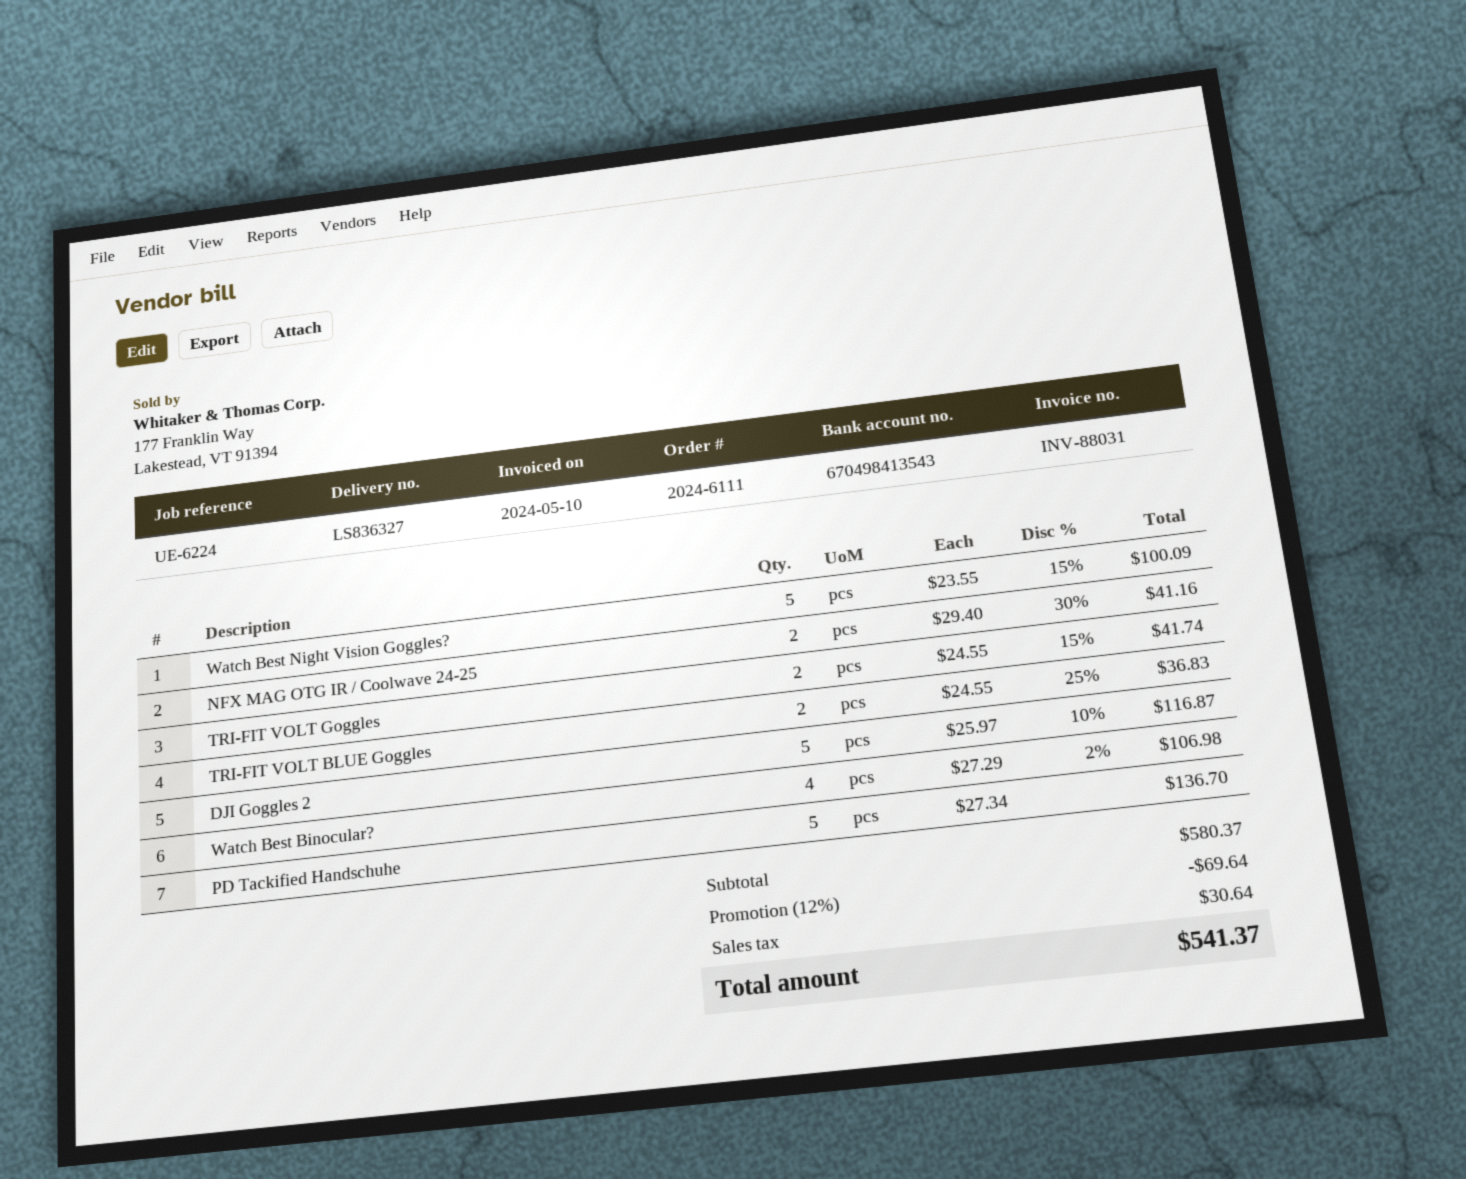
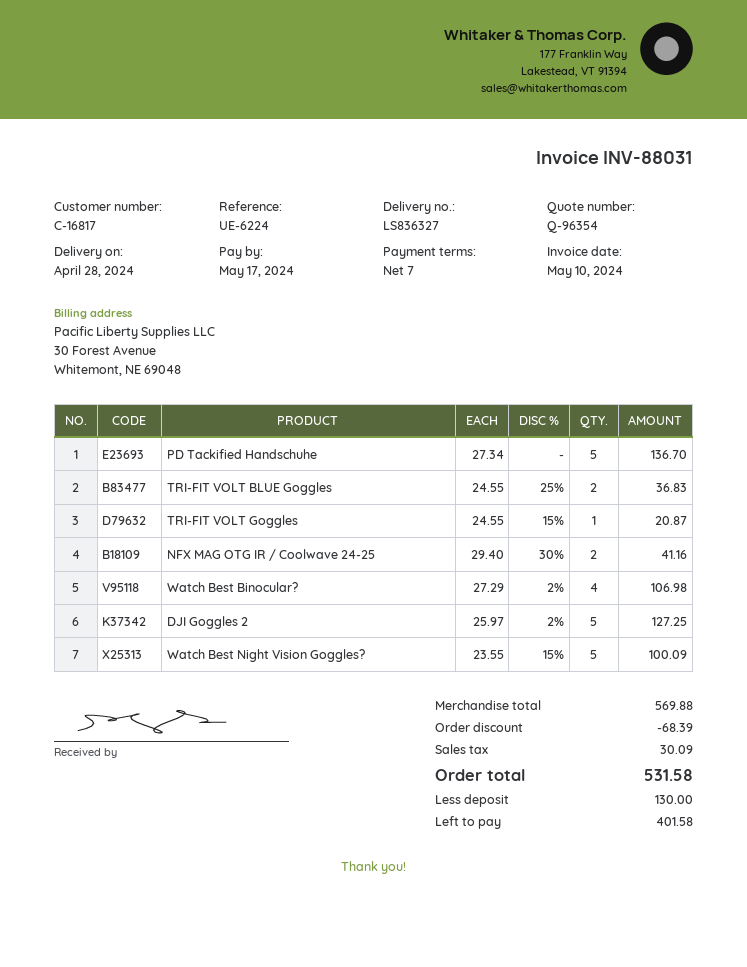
TRI-FIT VOLT Goggles: 2 x 24.55 - 15% = 41.74 -> 1 x 24.55 - 15% = 20.87
DJI Goggles 2: 5 x 25.97 - 10% = 116.87 -> 5 x 25.97 - 2% = 127.25
subtotal: 580.37 -> 569.88
discount: 69.64 -> 68.39
tax: 30.64 -> 30.09
total: 541.37 -> 531.58

